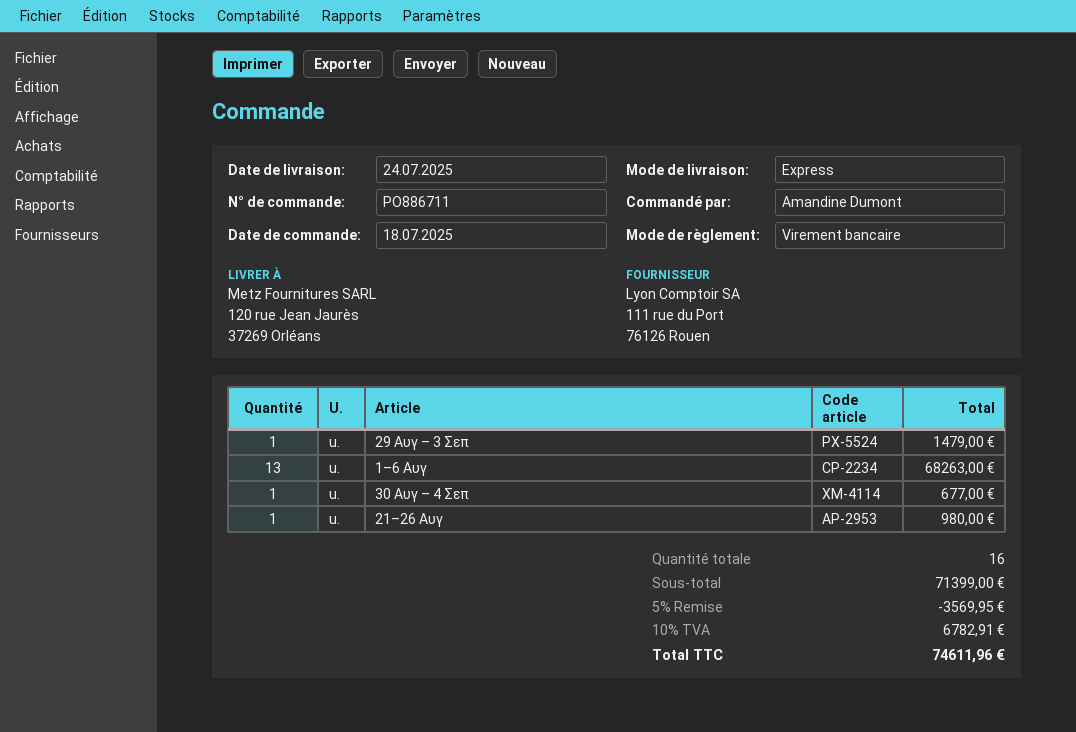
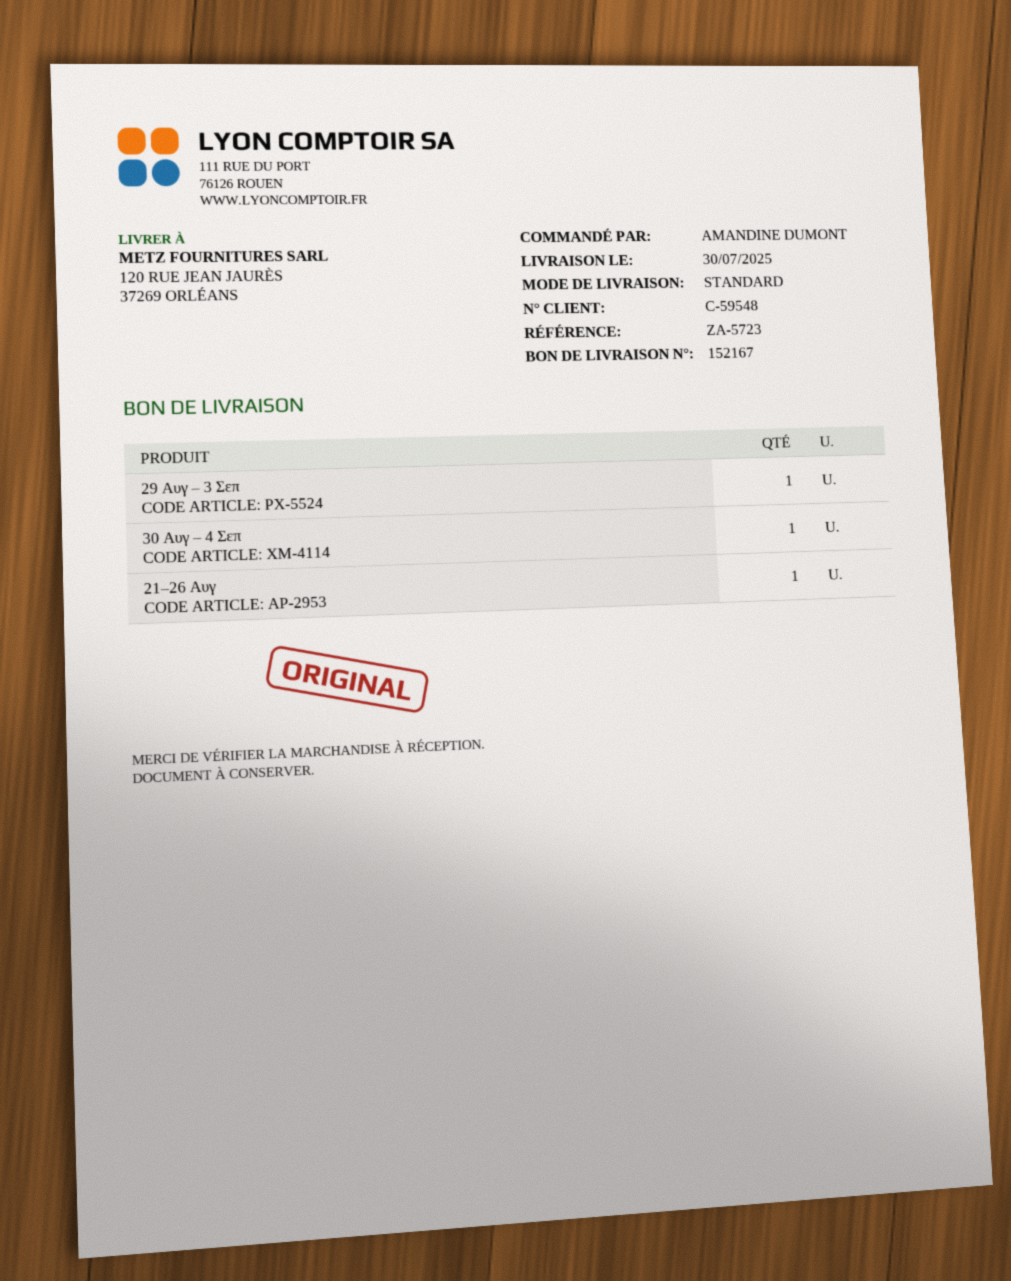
delivery date: 2025-07-24 -> 2025-07-30
shipping method: express -> standard
1–6 Αυγ: 13 -> none

